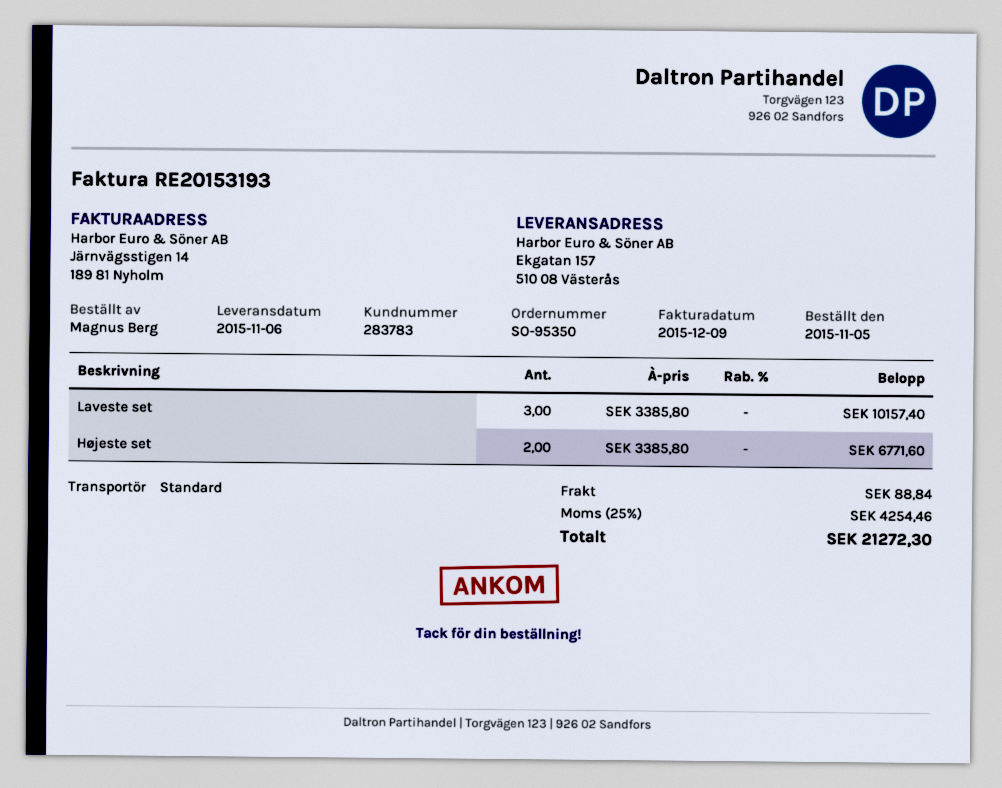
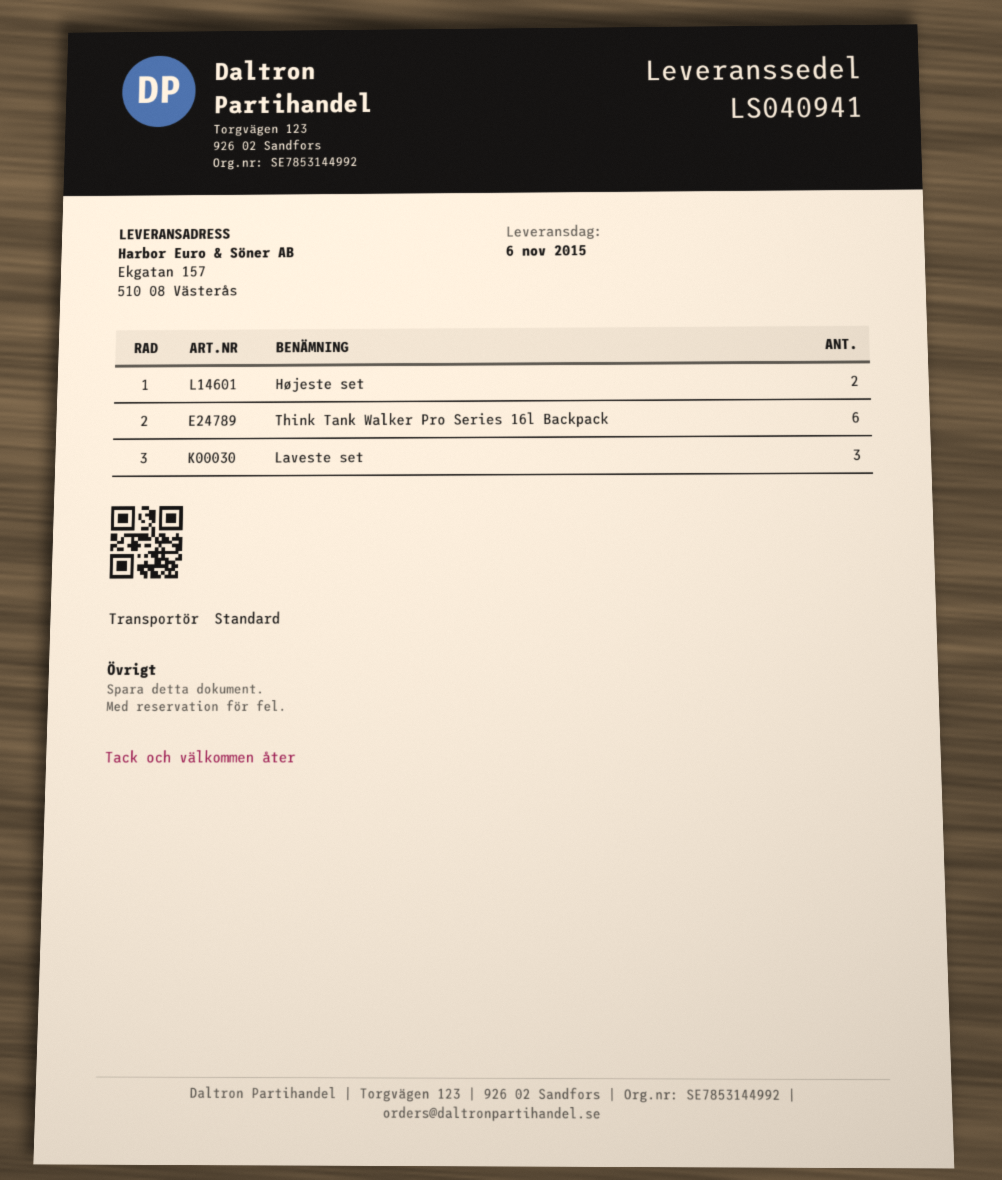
Think Tank Walker Pro Series 16l Backpack: none -> 6

